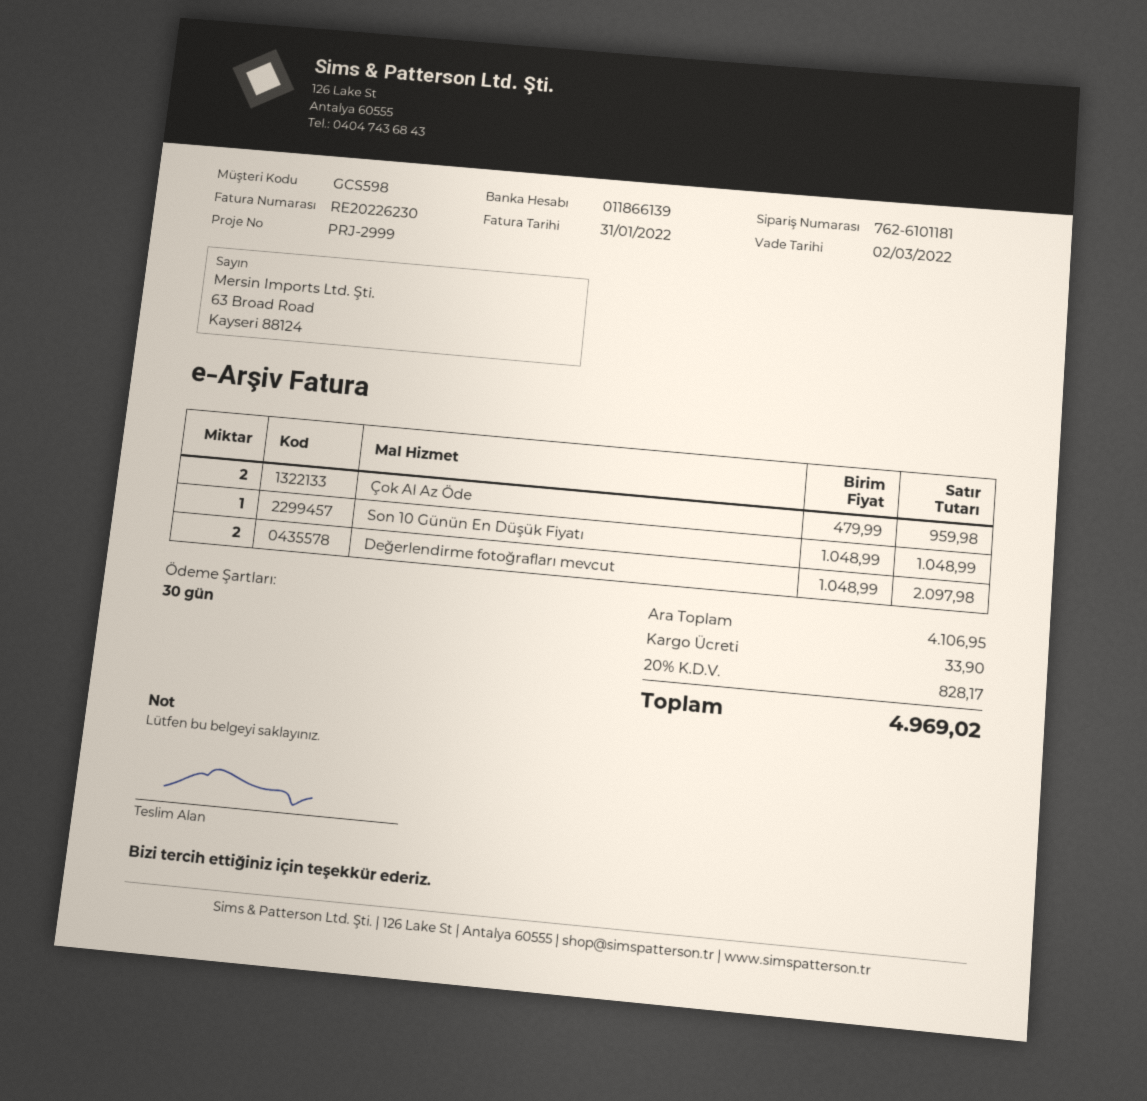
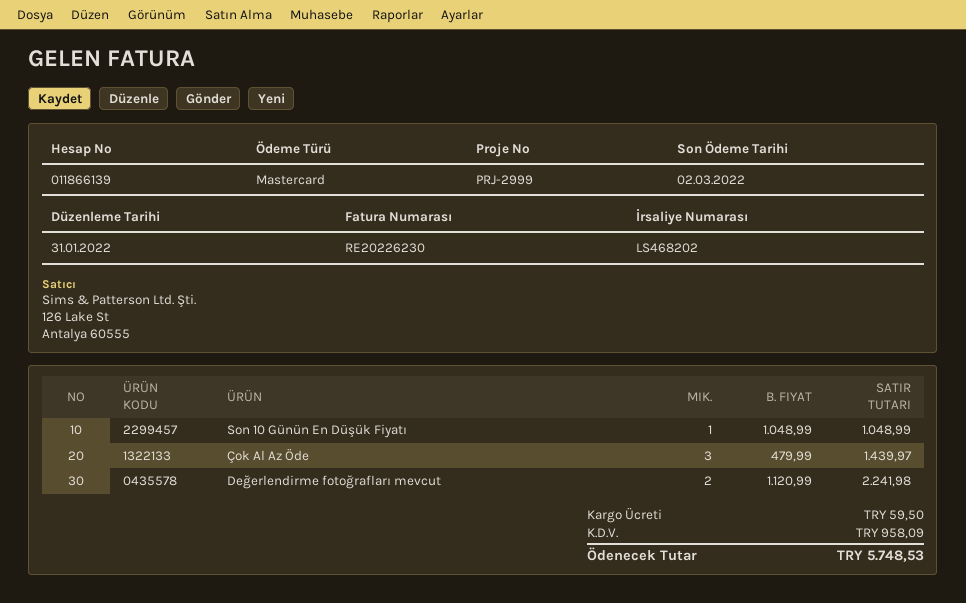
Çok Al Az Öde: 2 x 479.99 = 959.98 -> 3 x 479.99 = 1439.97
Değerlendirme fotoğrafları mevcut: 2 x 1048.99 = 2097.98 -> 2 x 1120.99 = 2241.98
shipping: 33.90 -> 59.50
tax: 828.17 -> 958.09
total: 4969.02 -> 5748.53

